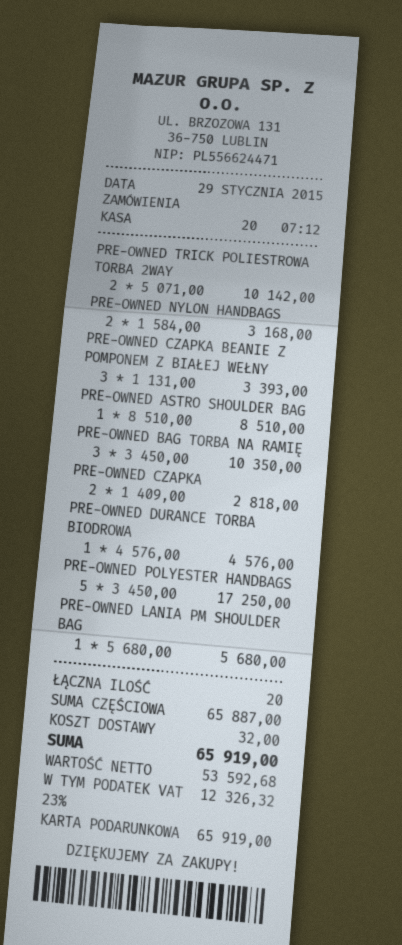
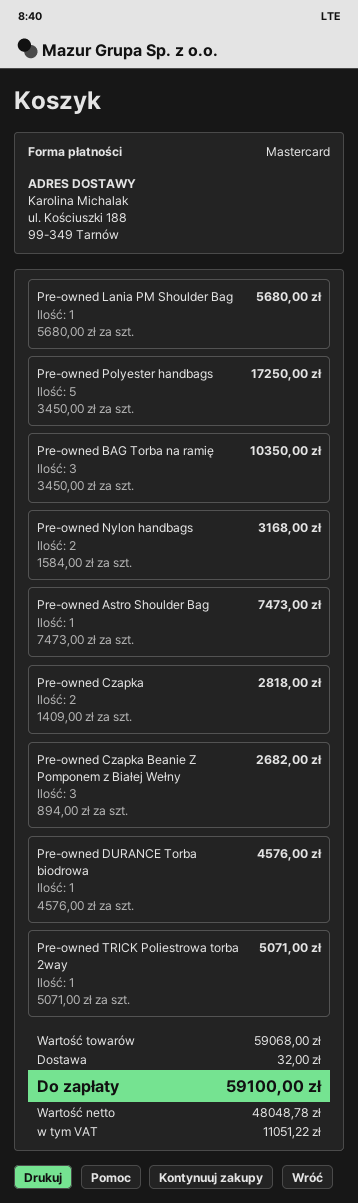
payment method: gift card -> Mastercard
PRE-OWNED TRICK POLIESTROWA TORBA 2WAY: 2 x 5071.00 = 10142.00 -> 1 x 5071.00 = 5071.00
PRE-OWNED CZAPKA BEANIE Z POMPONEM Z BIAŁEJ WEŁNY: 3 x 1131.00 = 3393.00 -> 3 x 894.00 = 2682.00
PRE-OWNED ASTRO SHOULDER BAG: 1 x 8510.00 = 8510.00 -> 1 x 7473.00 = 7473.00
subtotal: 65887.00 -> 59068.00
net: 53592.68 -> 48048.78
tax: 12326.32 -> 11051.22
total: 65919.00 -> 59100.00

